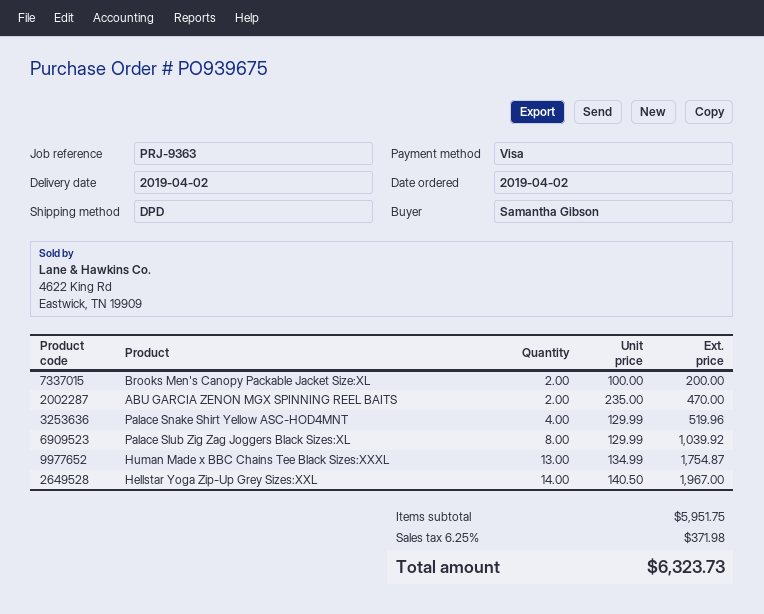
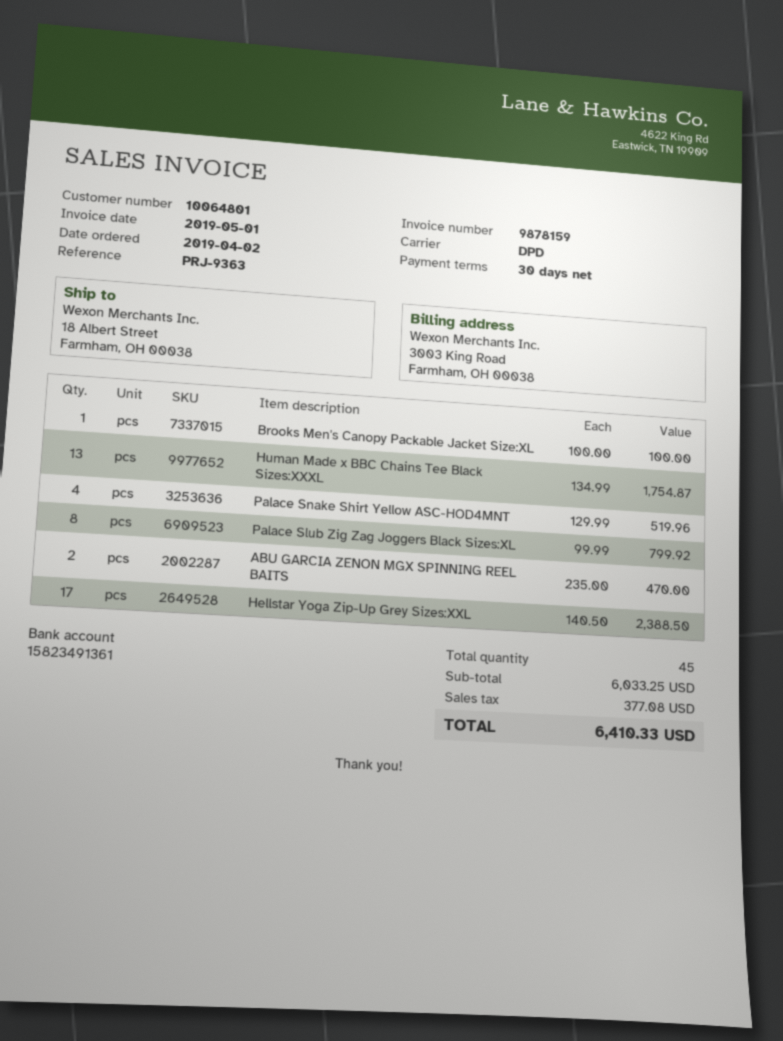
Brooks Men's Canopy Packable Jacket Size:XL: 2 x 100.00 = 200.00 -> 1 x 100.00 = 100.00
Palace Slub Zig Zag Joggers Black Sizes:XL: 8 x 129.99 = 1039.92 -> 8 x 99.99 = 799.92
Hellstar Yoga Zip-Up Grey Sizes:XXL: 14 x 140.50 = 1967.00 -> 17 x 140.50 = 2388.50
subtotal: 5951.75 -> 6033.25
tax: 371.98 -> 377.08
total: 6323.73 -> 6410.33

